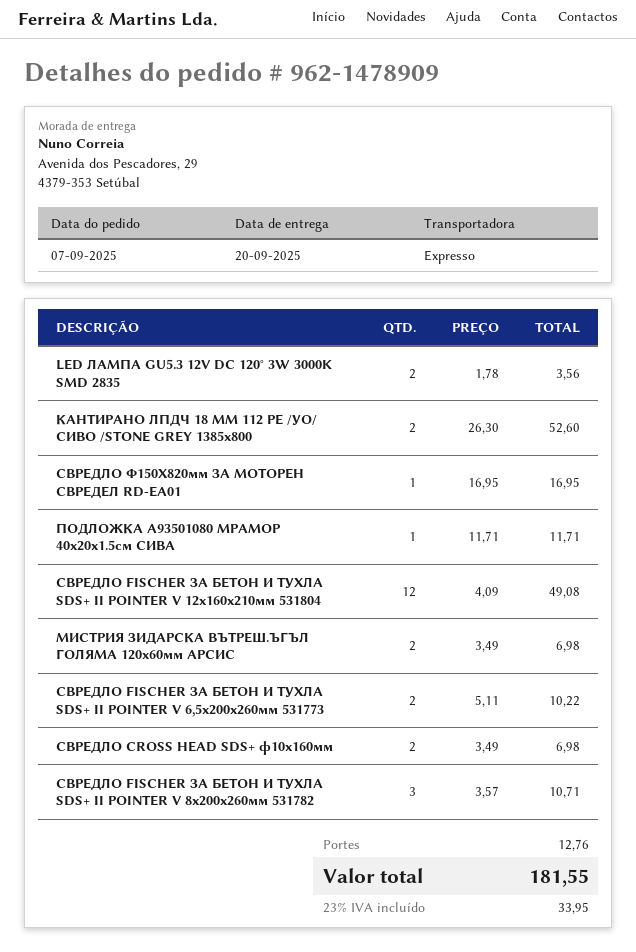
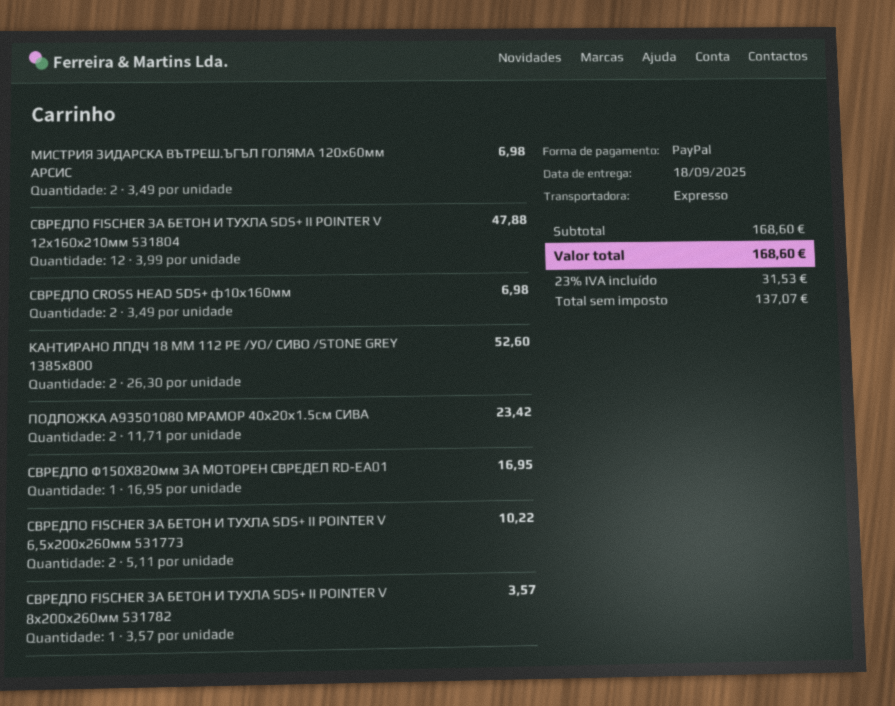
delivery date: 2025-09-20 -> 2025-09-18
LED ЛАМПА GU5.3 12V DC 120° 3W 3000K SMD 2835: 2 x 1.78 = 3.56 -> none
ПОДЛОЖКА A93501080 МРАМОР 40х20х1.5см СИВА: 1 x 11.71 = 11.71 -> 2 x 11.71 = 23.42
СВРЕДЛО FISCHER ЗА БЕТОН И ТУХЛА SDS+ II POINTER V 12x160x210мм 531804: 12 x 4.09 = 49.08 -> 12 x 3.99 = 47.88
СВРЕДЛО FISCHER ЗА БЕТОН И ТУХЛА SDS+ II POINTER V 8x200x260мм 531782: 3 x 3.57 = 10.71 -> 1 x 3.57 = 3.57
shipping: 12.76 -> none
tax: 23% = 33.95 -> 23% = 31.53
total: 181.55 -> 168.60

